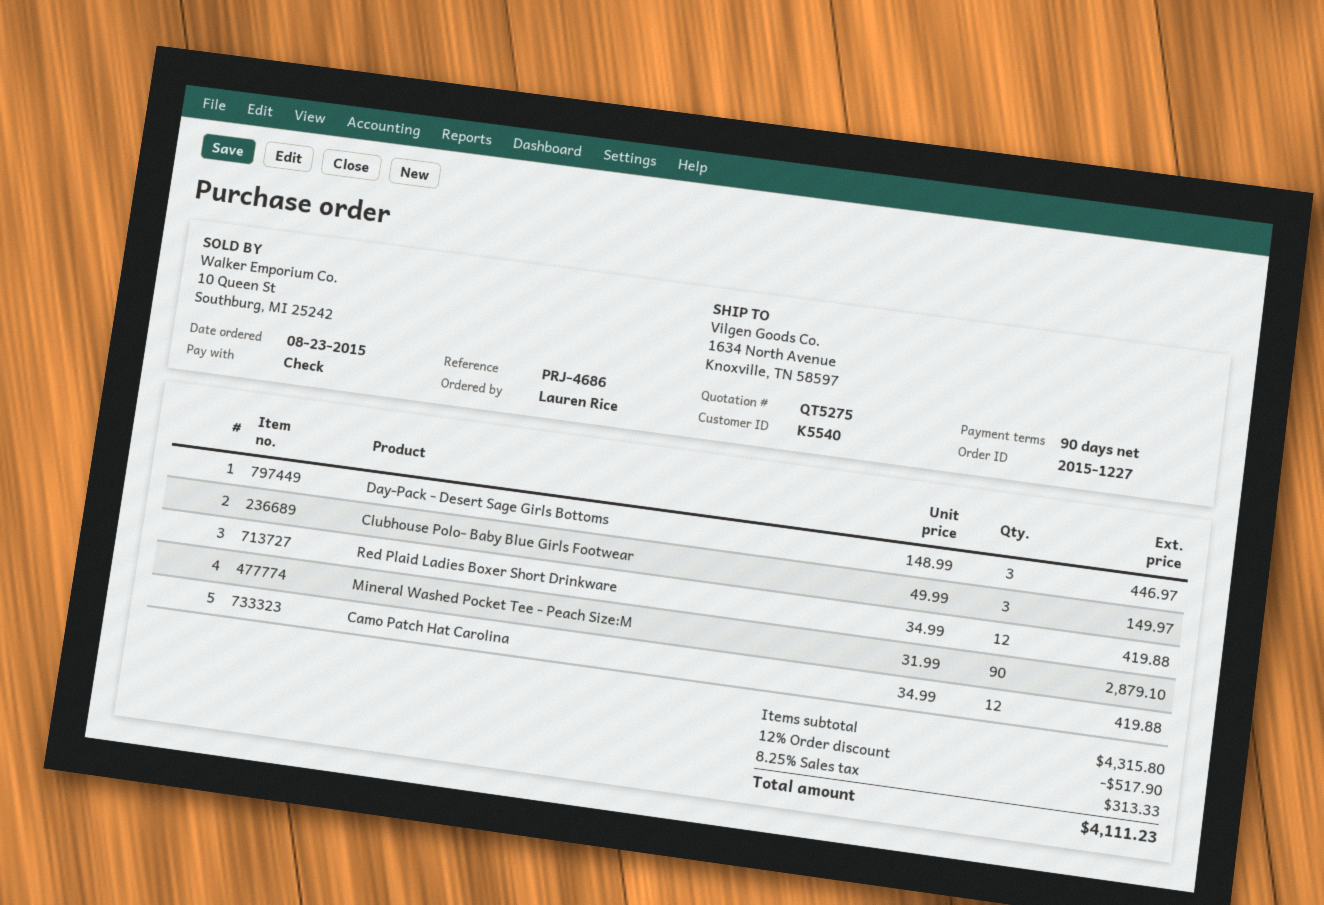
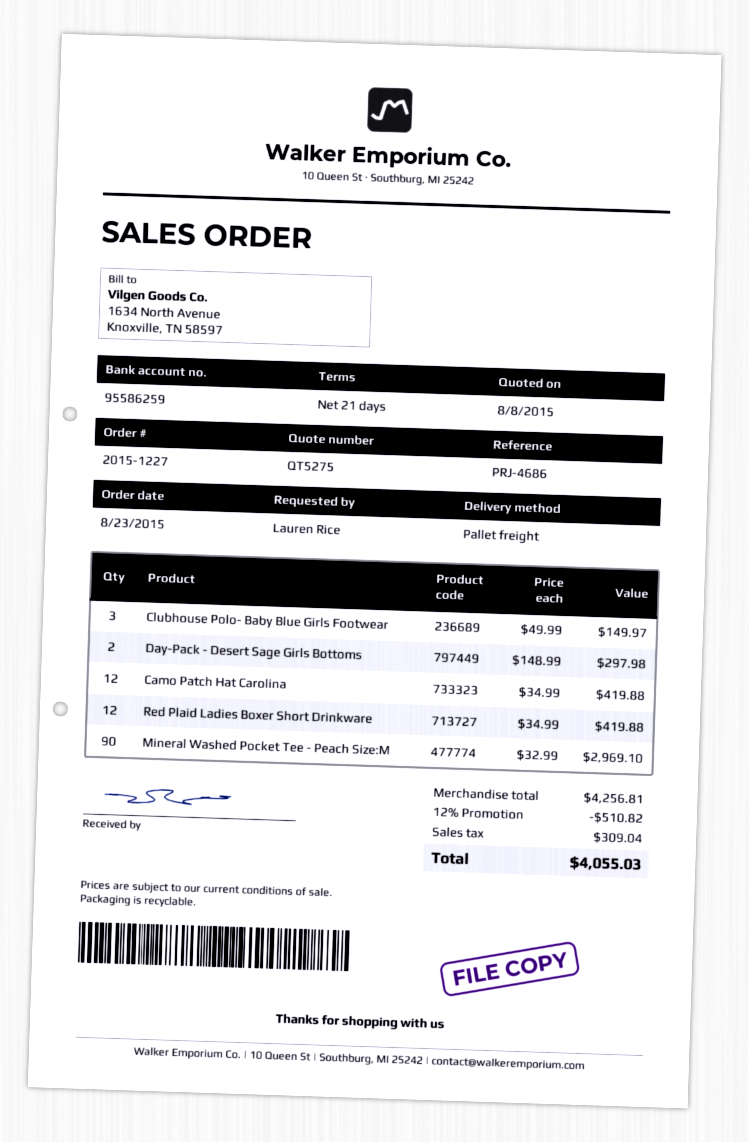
payment terms: 90 days -> 21 days
Day-Pack - Desert Sage Girls Bottoms: 3 x 148.99 = 446.97 -> 2 x 148.99 = 297.98
Mineral Washed Pocket Tee - Peach Size:M: 90 x 31.99 = 2879.10 -> 90 x 32.99 = 2969.10
subtotal: 4315.80 -> 4256.81
discount: 12% = 517.90 -> 12% = 510.82
tax: 313.33 -> 309.04
total: 4111.23 -> 4055.03

